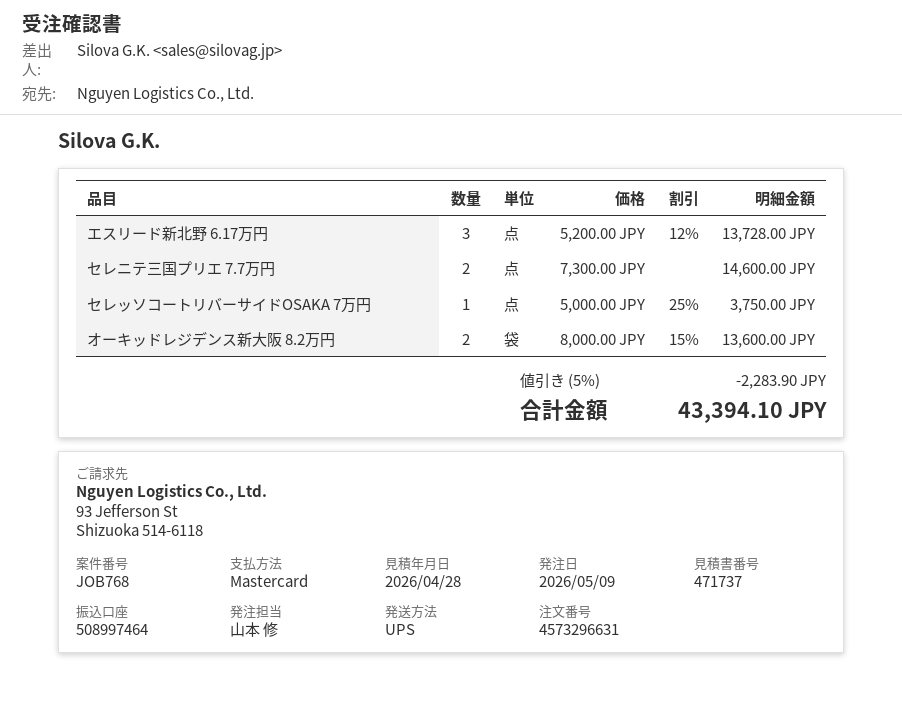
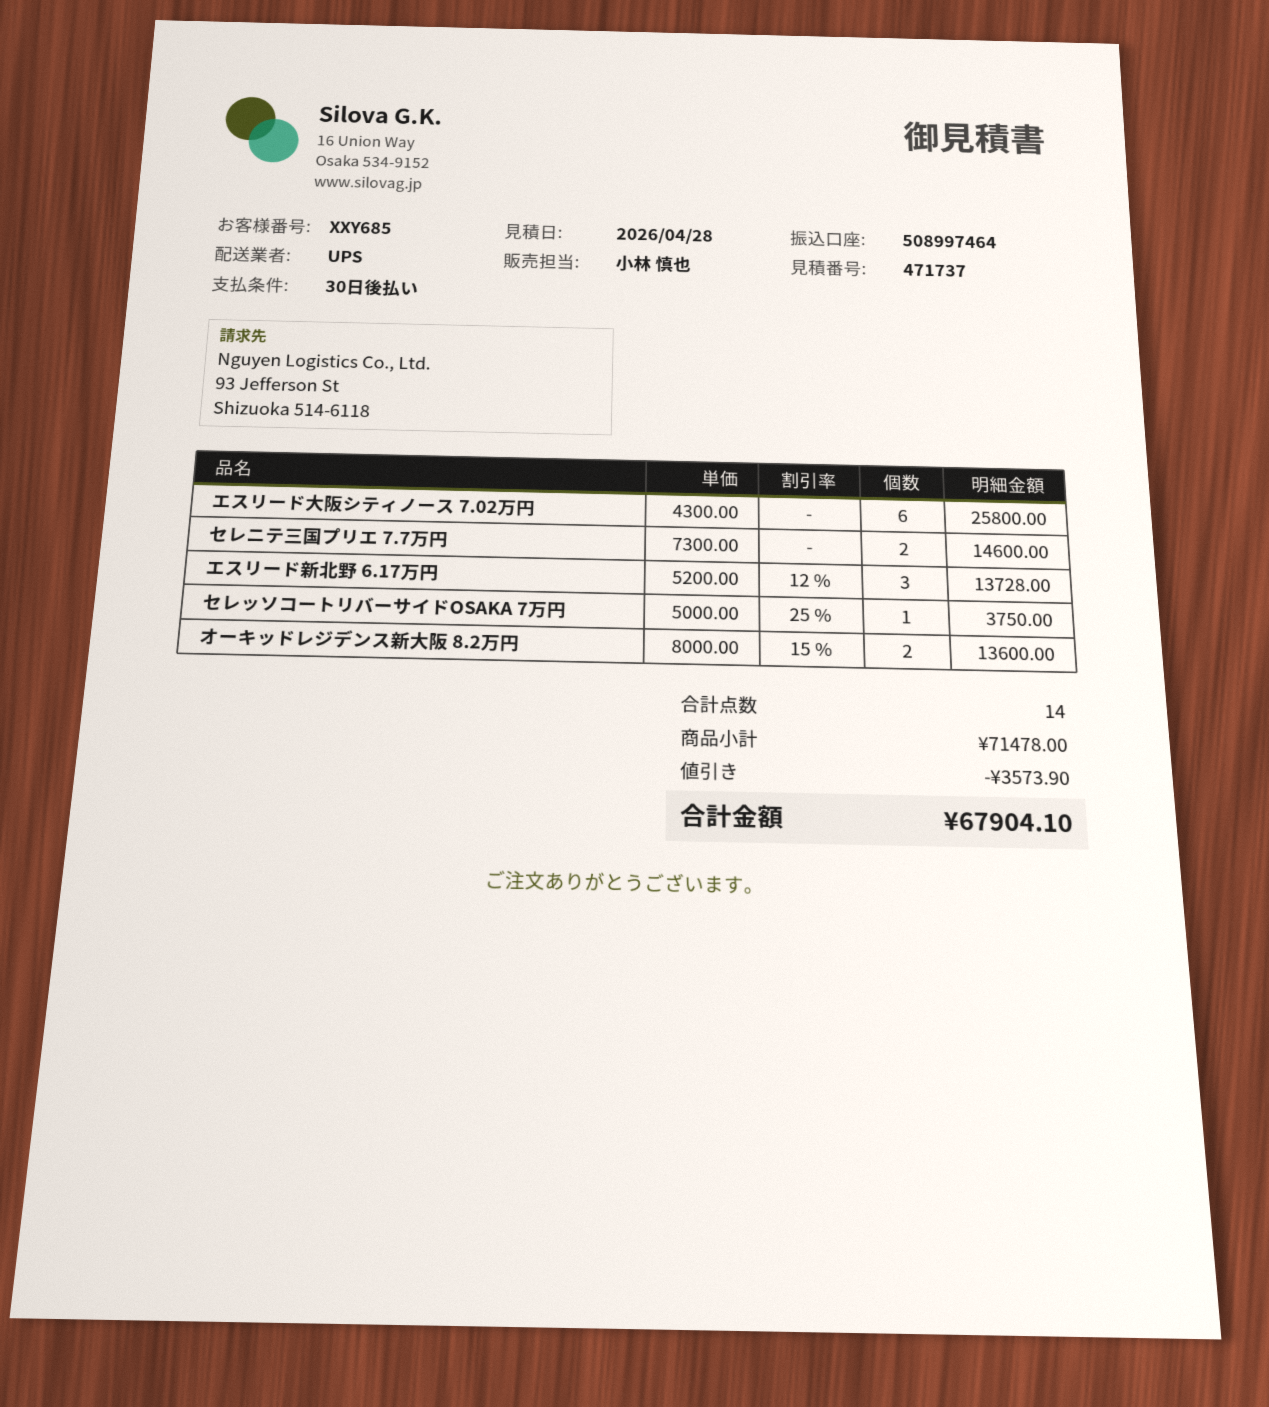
エスリード大阪シティノース 7.02万円: none -> 6 x 4300.00 = 25800.00
discount: 2283.90 -> 3573.90
total: 43394.10 -> 67904.10

